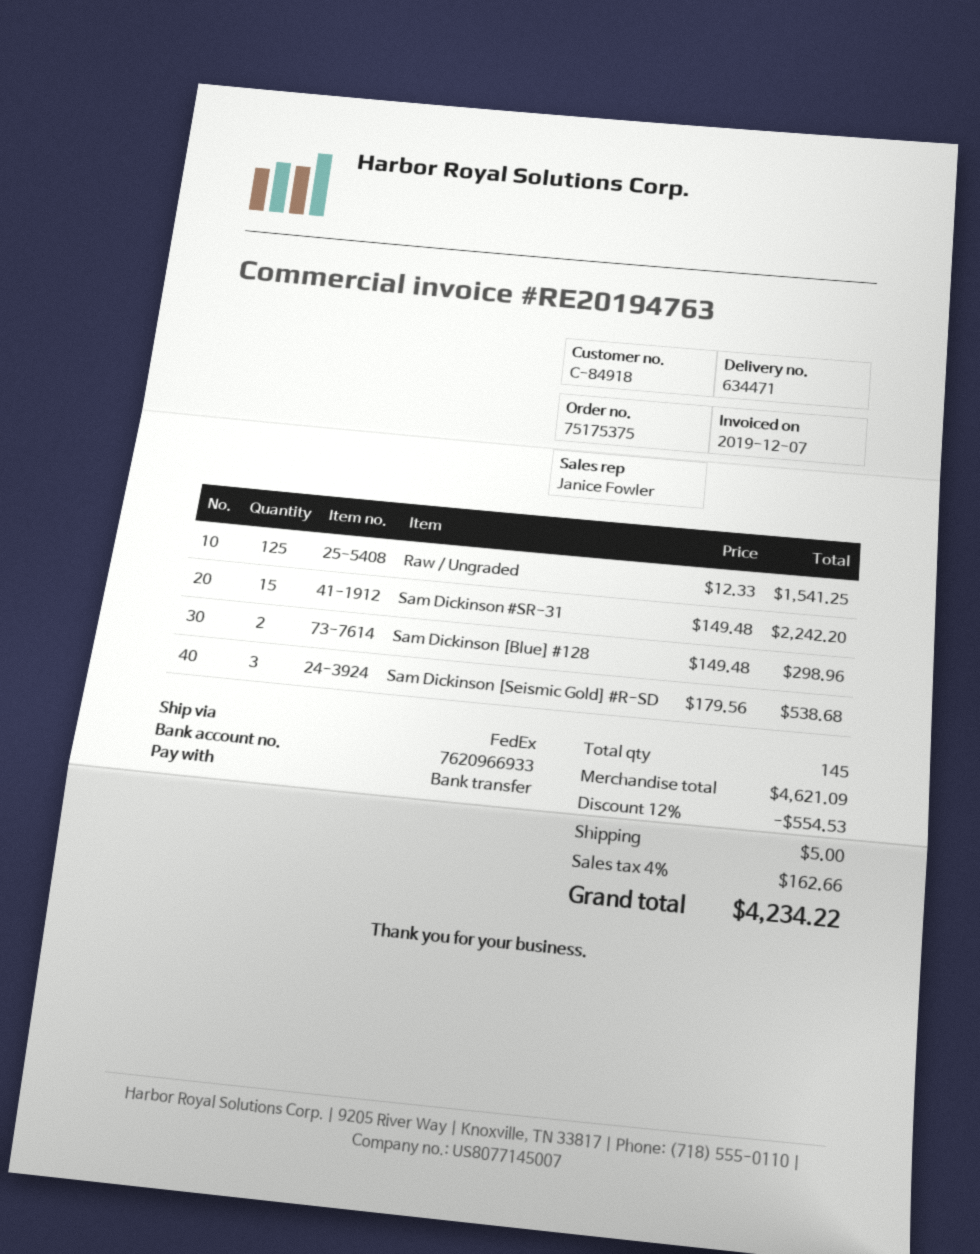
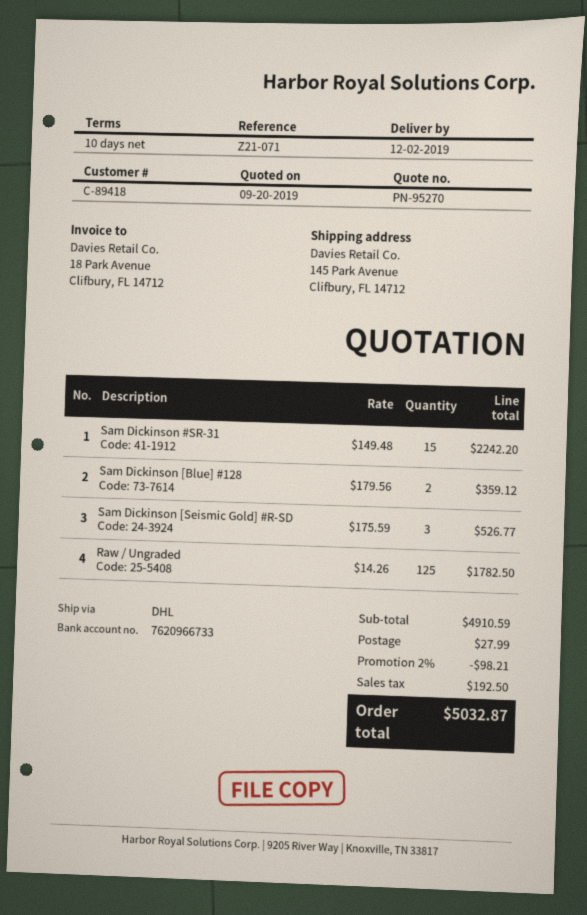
customer number: C-84918 -> C-89418
bank account: 7620966933 -> 7620966733
shipping method: FedEx -> DHL
Raw / Ungraded: 125 x 12.33 = 1541.25 -> 125 x 14.26 = 1782.50
Sam Dickinson [Blue] #128: 2 x 149.48 = 298.96 -> 2 x 179.56 = 359.12
Sam Dickinson [Seismic Gold] #R-SD: 3 x 179.56 = 538.68 -> 3 x 175.59 = 526.77
subtotal: 4621.09 -> 4910.59
discount: 12% = 554.53 -> 2% = 98.21
shipping: 5.00 -> 27.99
tax: 162.66 -> 192.50
total: 4234.22 -> 5032.87

